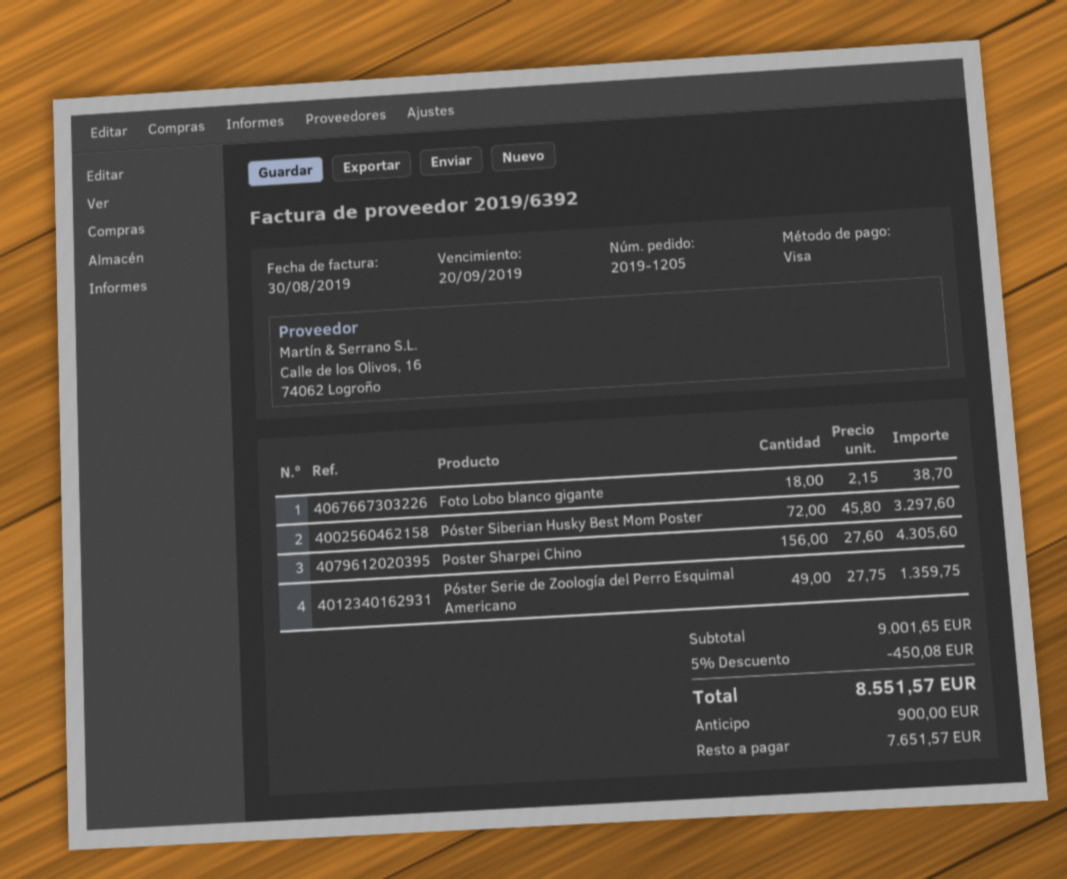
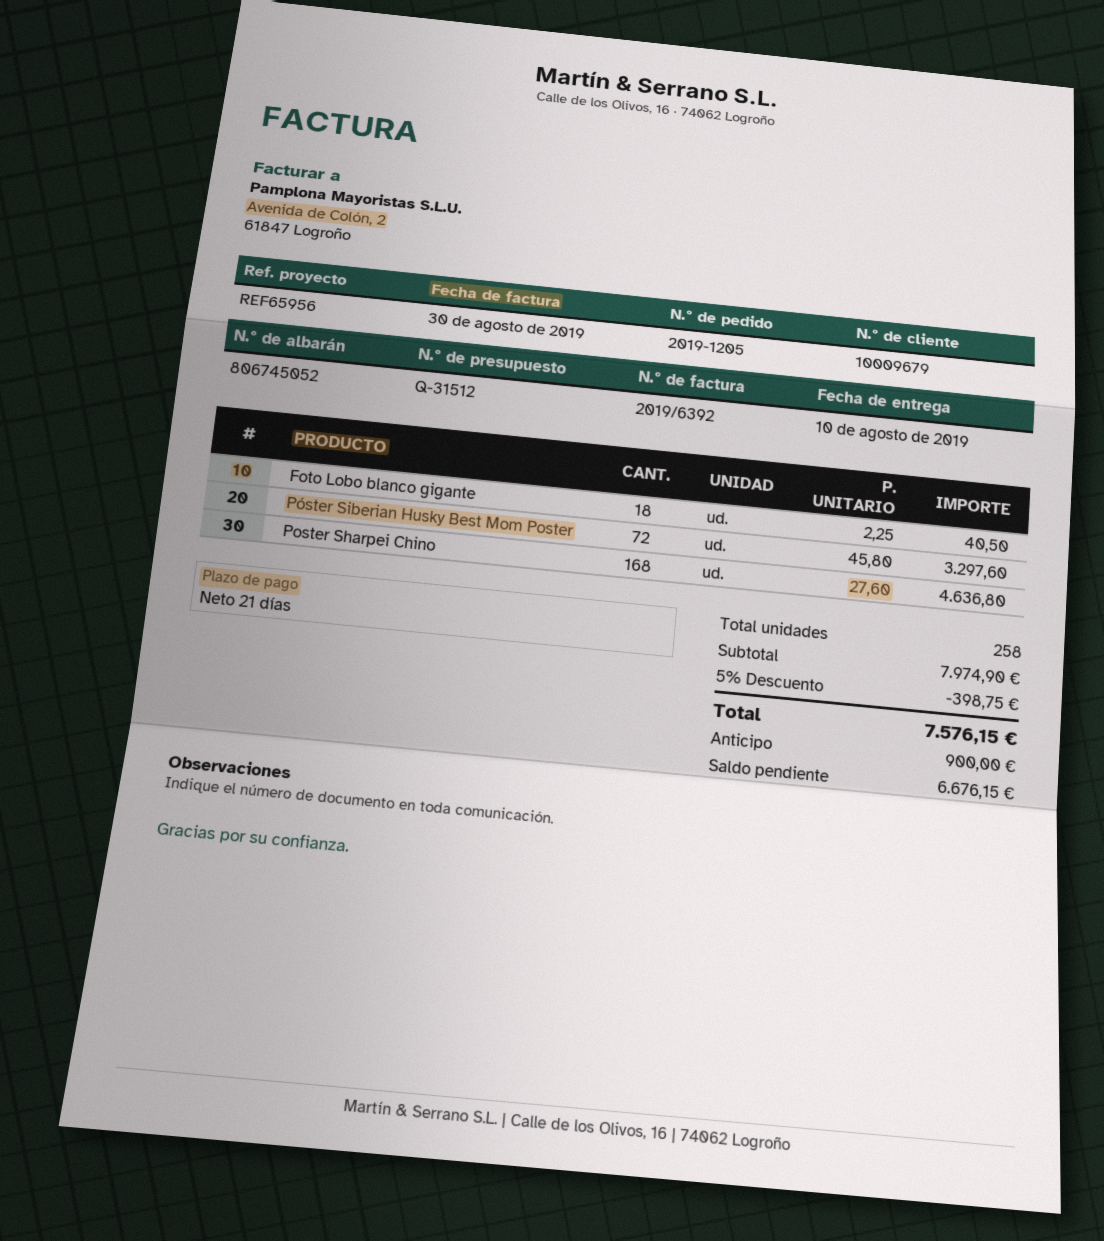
Foto Lobo blanco gigante: 18 x 2.15 = 38.70 -> 18 x 2.25 = 40.50
Poster Sharpei Chino: 156 x 27.60 = 4305.60 -> 168 x 27.60 = 4636.80
Póster Serie de Zoología del Perro Esquimal Americano: 49 x 27.75 = 1359.75 -> none
subtotal: 9001.65 -> 7974.90
discount: 5% = 450.08 -> 5% = 398.75
total: 8551.57 -> 7576.15
balance: 7651.57 -> 6676.15

